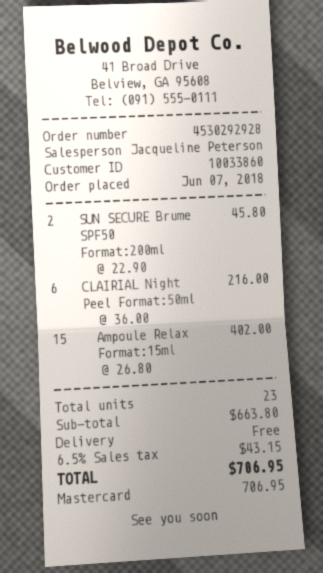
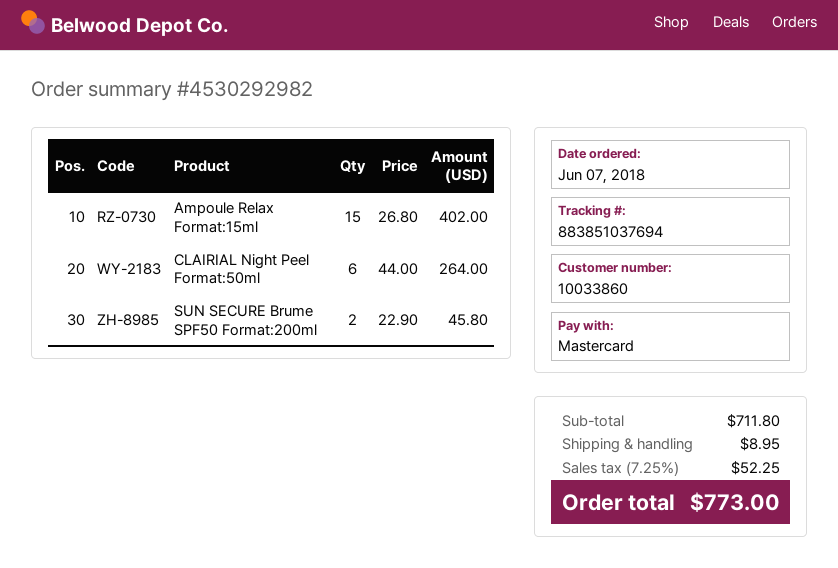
order number: 4530292928 -> 4530292982
CLAIRIAL Night Peel Format:50ml: 6 x 36.00 = 216.00 -> 6 x 44.00 = 264.00
subtotal: 663.80 -> 711.80
shipping: 0.00 -> 8.95
tax: 6.5% = 43.15 -> 7.25% = 52.25
total: 706.95 -> 773.00

